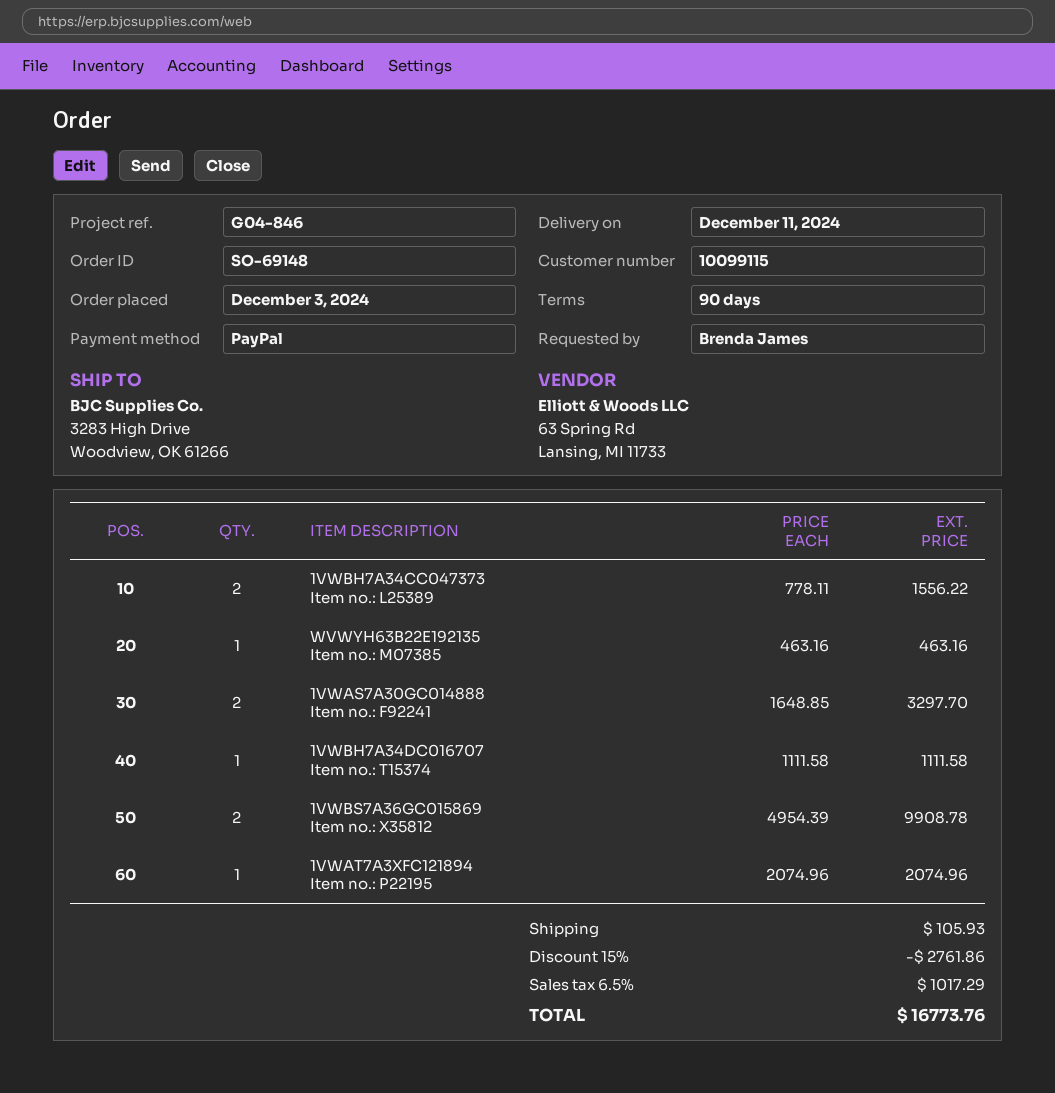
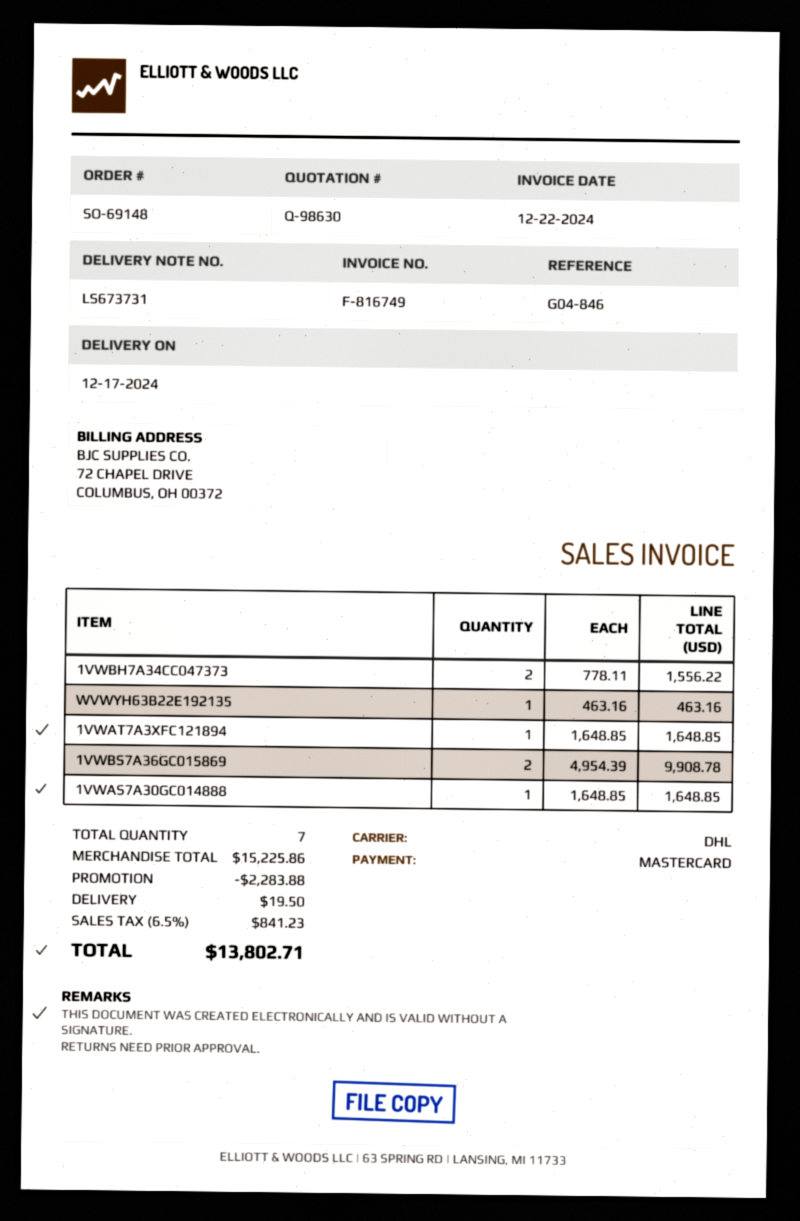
delivery date: 2024-12-11 -> 2024-12-17
payment method: PayPal -> Mastercard
1VWAS7A30GC014888: 2 x 1648.85 = 3297.70 -> 1 x 1648.85 = 1648.85
1VWBH7A34DC016707: 1 x 1111.58 = 1111.58 -> none
1VWAT7A3XFC121894: 1 x 2074.96 = 2074.96 -> 1 x 1648.85 = 1648.85
discount: 2761.86 -> 2283.88
shipping: 105.93 -> 19.50
tax: 6.5% = 1017.29 -> 6.5% = 841.23
total: 16773.76 -> 13802.71

